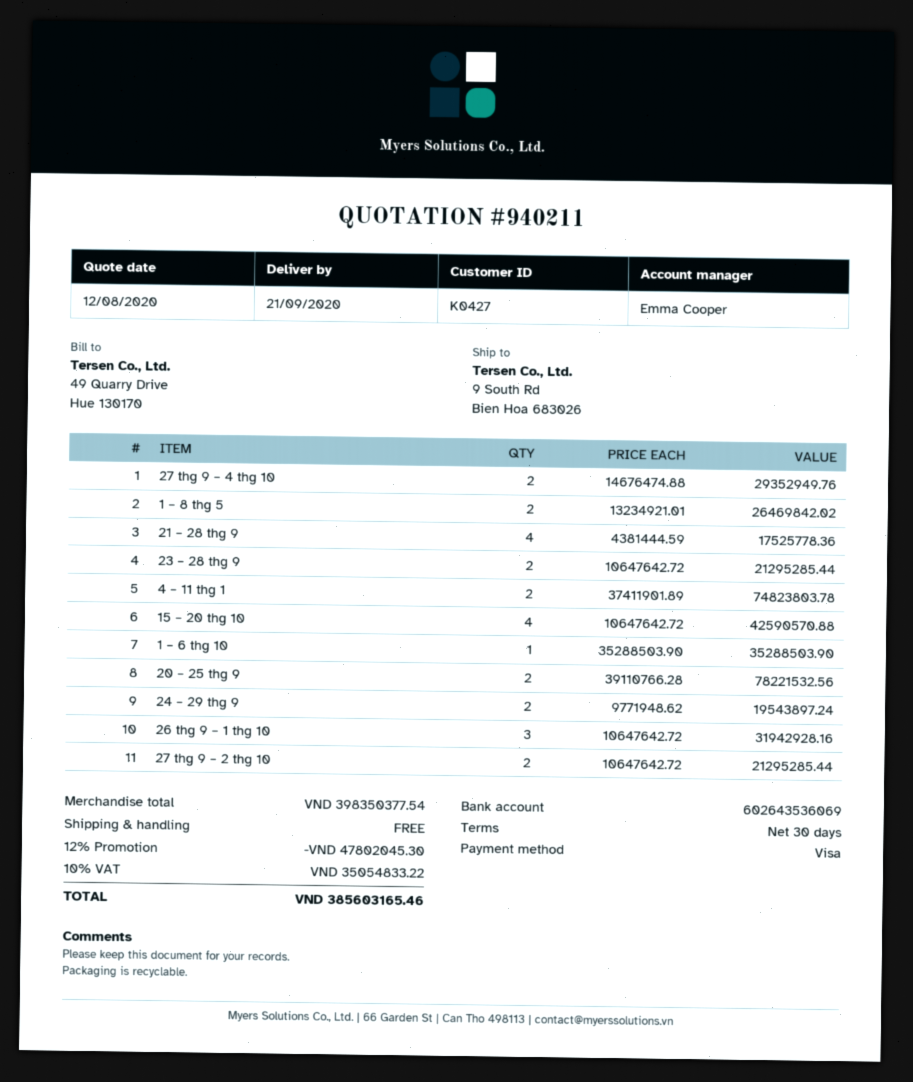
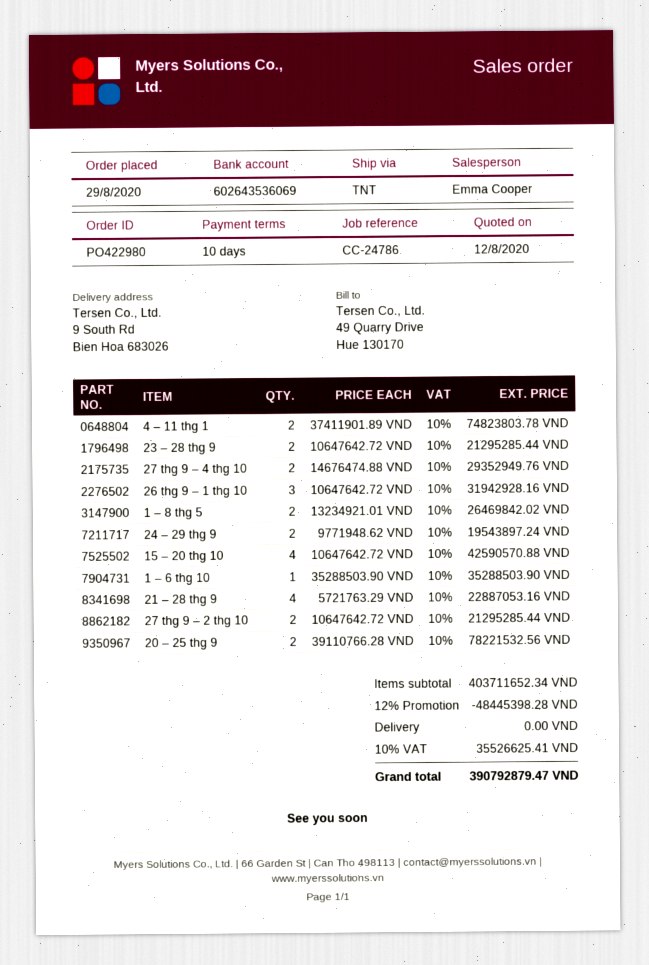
payment terms: 30 days -> 10 days
21 – 28 thg 9: 4 x 4381444.59 = 17525778.36 -> 4 x 5721763.29 = 22887053.16
subtotal: 398350377.54 -> 403711652.34
discount: 12% = 47802045.30 -> 12% = 48445398.28
tax: 10% = 35054833.22 -> 10% = 35526625.41
total: 385603165.46 -> 390792879.47

